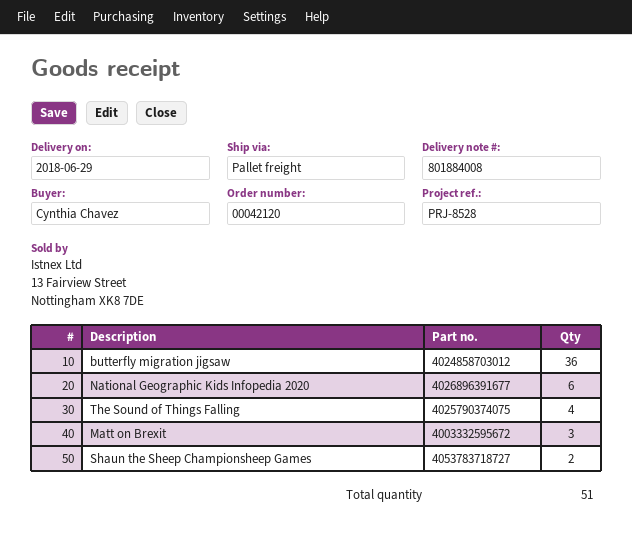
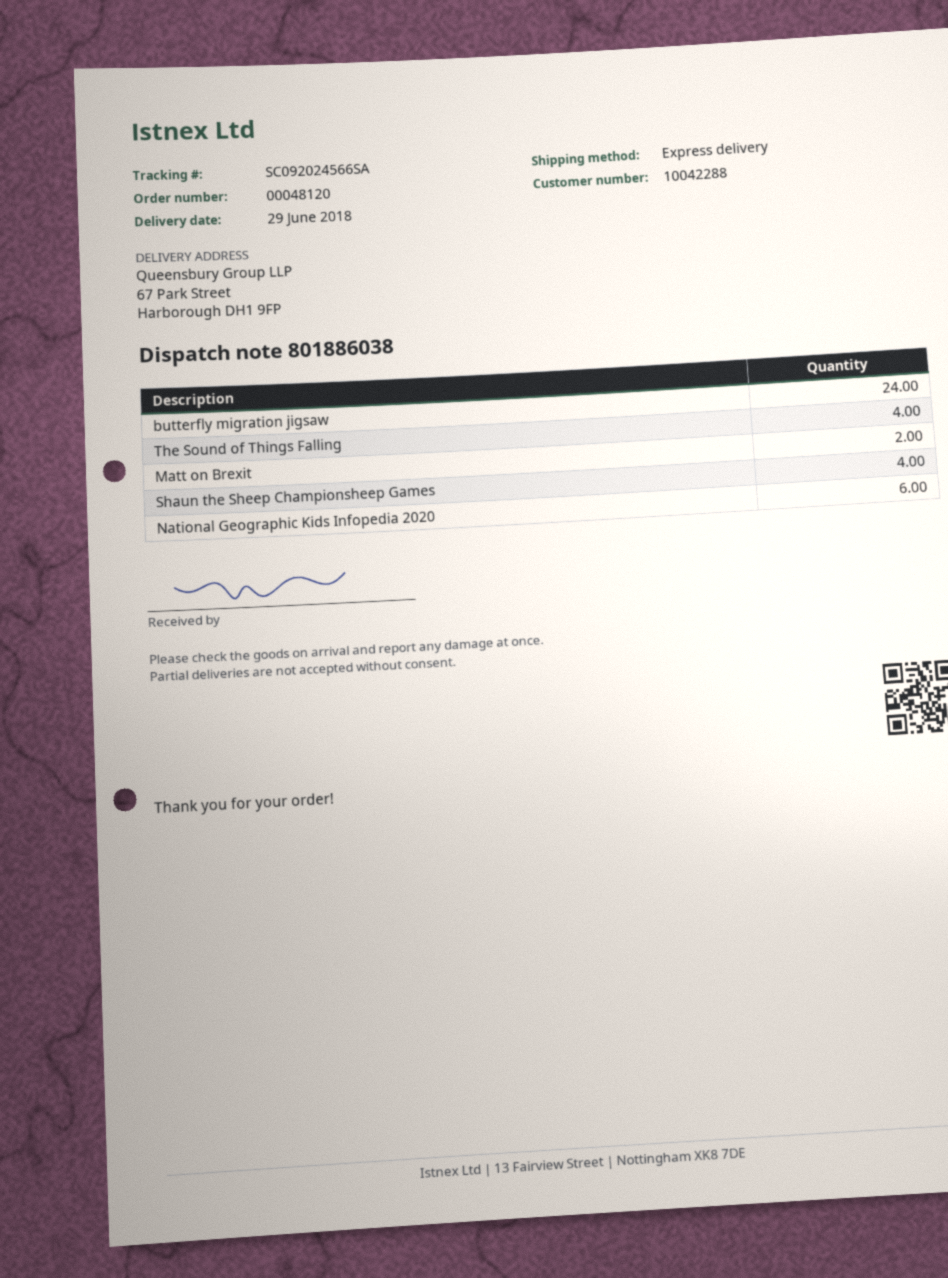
order number: 00042120 -> 00048120
delivery note number: 801884008 -> 801886038
shipping method: pallet freight -> express
butterfly migration jigsaw: 36 -> 24
Matt on Brexit: 3 -> 2
Shaun the Sheep Championsheep Games: 2 -> 4

